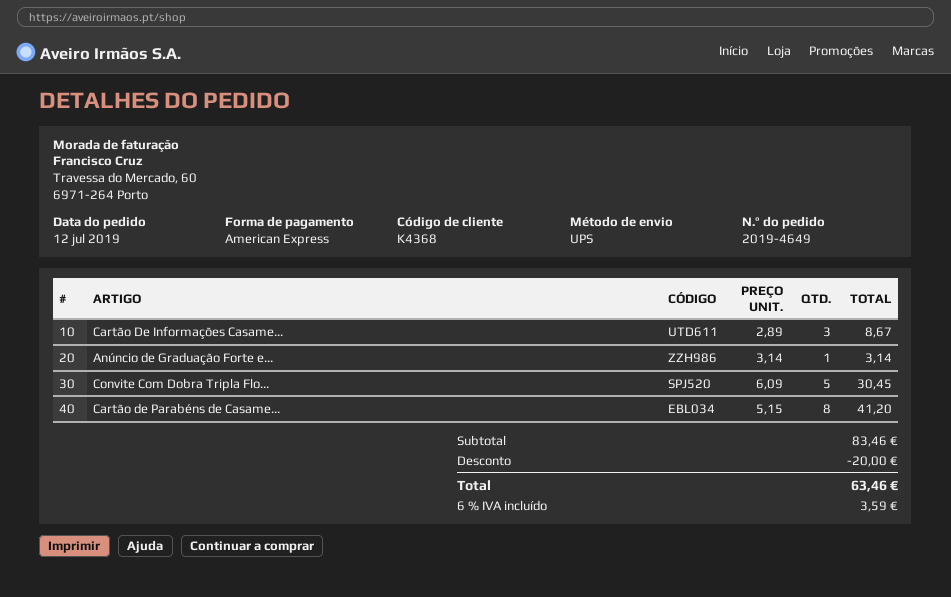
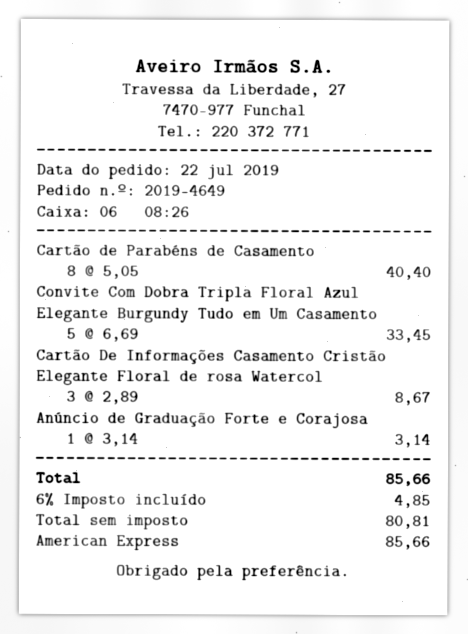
order date: 2019-07-12 -> 2019-07-22
Convite Com Dobra Tripla Flo...: 5 x 6.09 = 30.45 -> 5 x 6.69 = 33.45
Cartão de Parabéns de Casame...: 8 x 5.15 = 41.20 -> 8 x 5.05 = 40.40
discount: 20.00 -> none
tax: 6% = 3.59 -> 6% = 4.85
total: 63.46 -> 85.66

